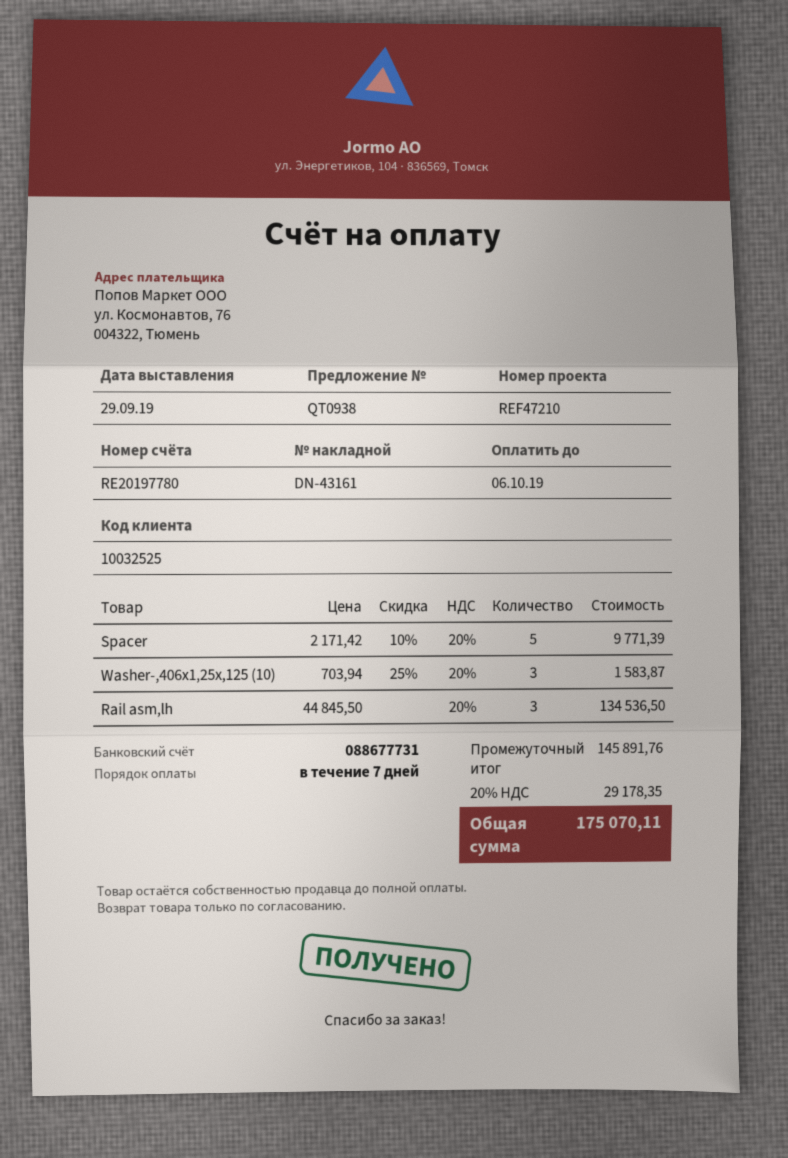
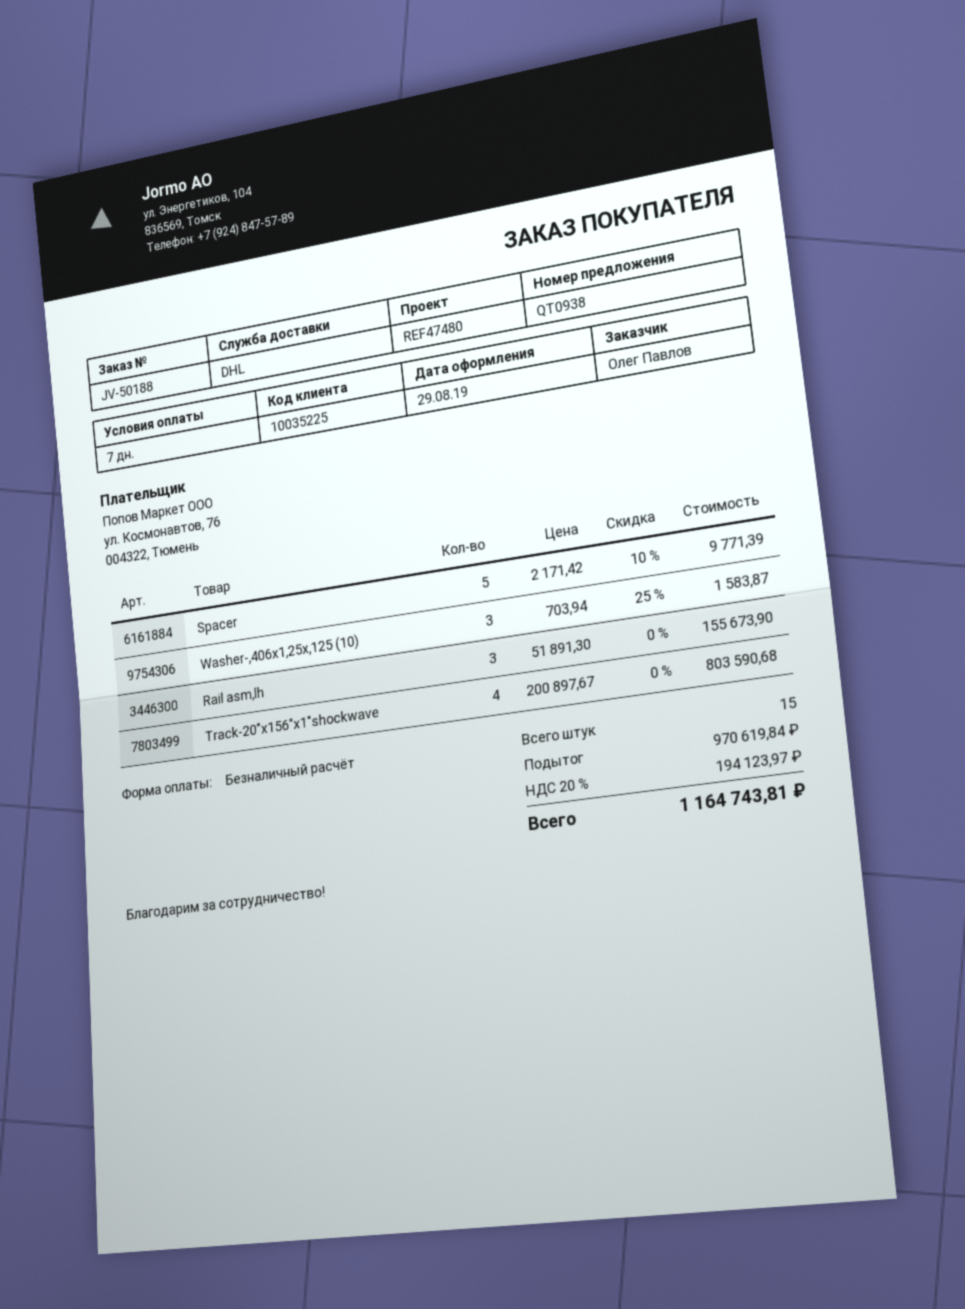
customer number: 10032525 -> 10035225
reference: REF47210 -> REF47480
Rail asm,lh: 3 x 44845.50 = 134536.50 -> 3 x 51891.30 = 155673.90
Track-20"x156"x1"shockwave: none -> 4 x 200897.67 = 803590.68
subtotal: 145891.76 -> 970619.84
tax: 20% = 29178.35 -> 20% = 194123.97
total: 175070.11 -> 1164743.81

